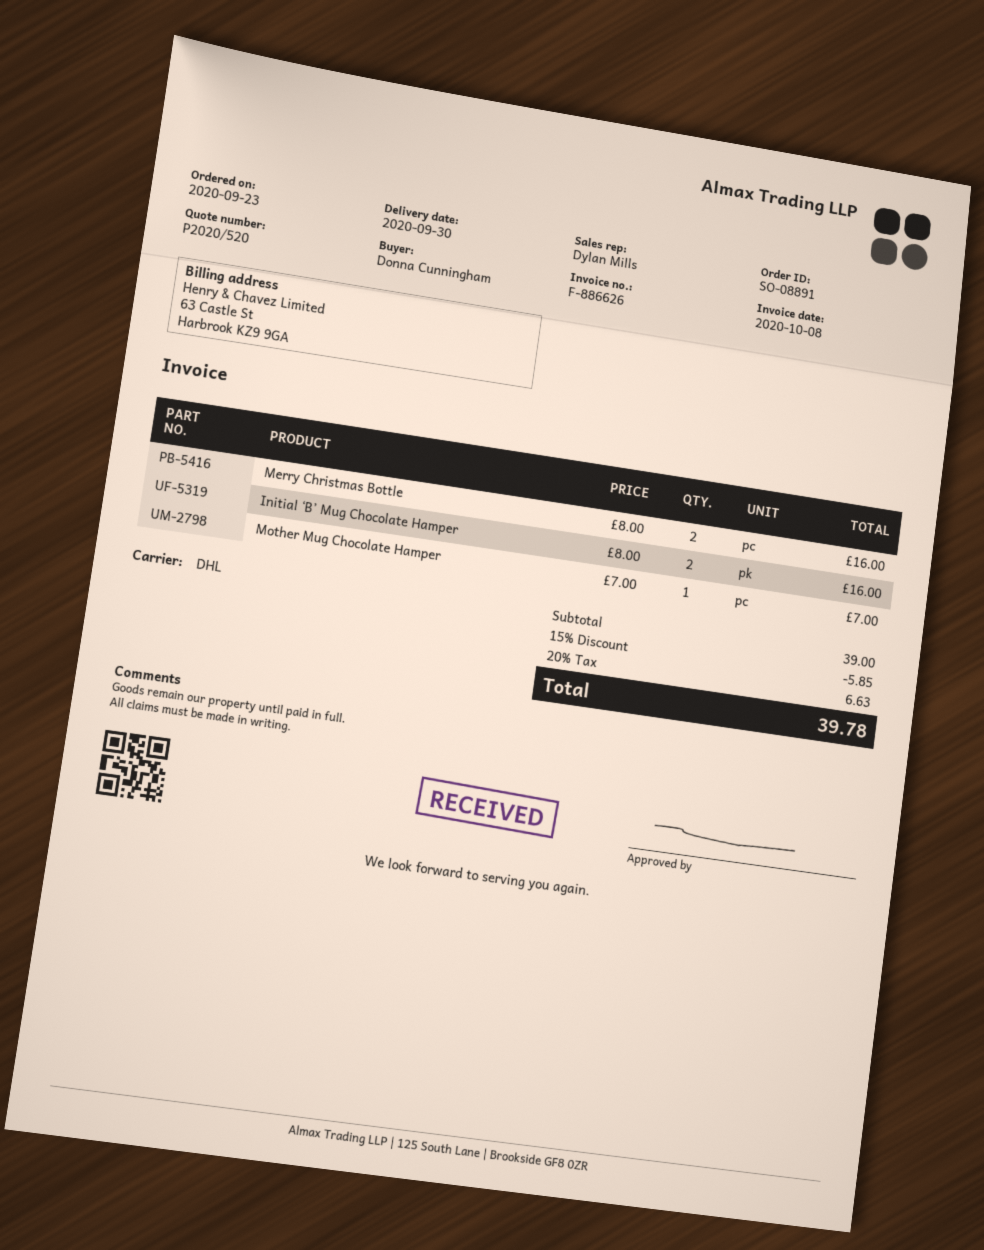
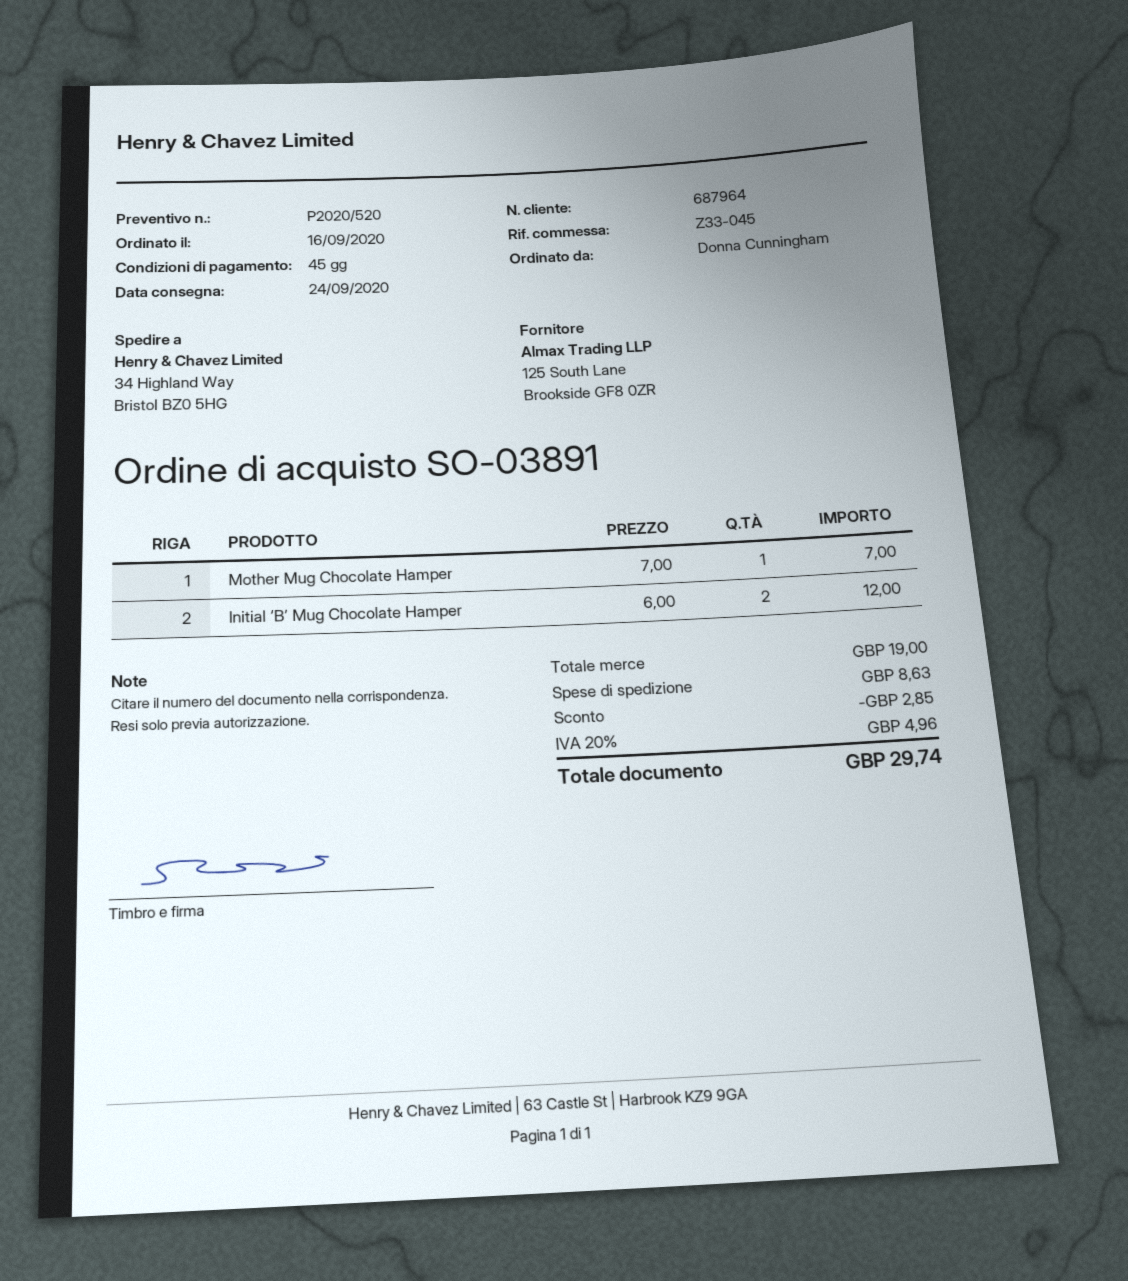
order number: SO-08891 -> SO-03891
order date: 2020-09-23 -> 2020-09-16
delivery date: 2020-09-30 -> 2020-09-24
Merry Christmas Bottle: 2 x 8.00 = 16.00 -> none
Initial ‘B’ Mug Chocolate Hamper: 2 x 8.00 = 16.00 -> 2 x 6.00 = 12.00
subtotal: 39.00 -> 19.00
discount: 5.85 -> 2.85
shipping: none -> 8.63
tax: 20% = 6.63 -> 20% = 4.96
total: 39.78 -> 29.74

